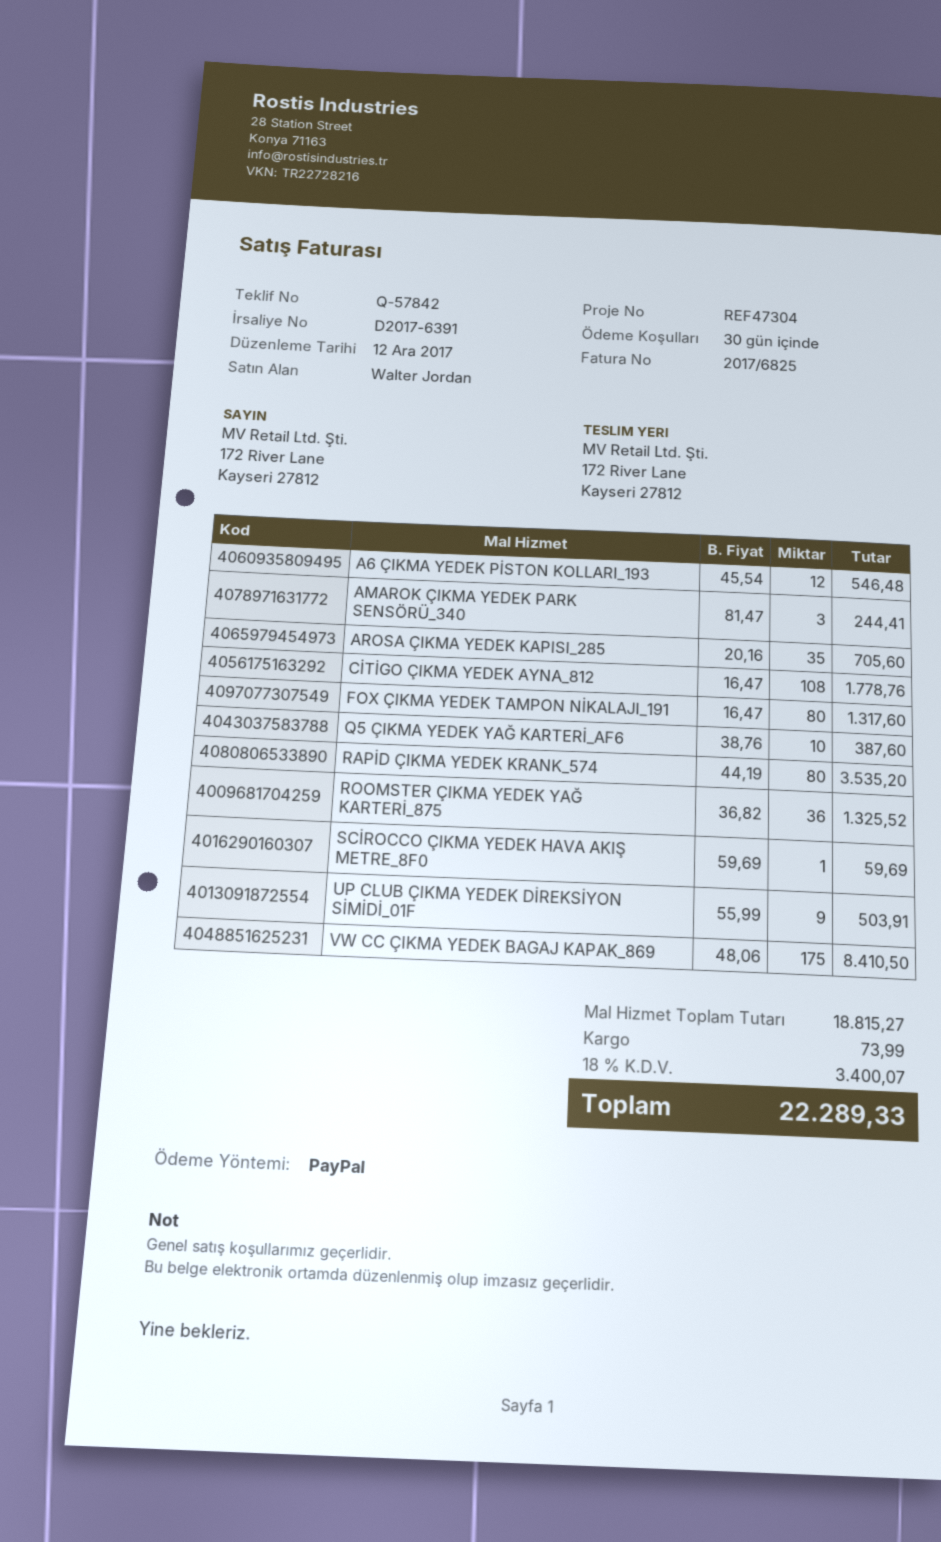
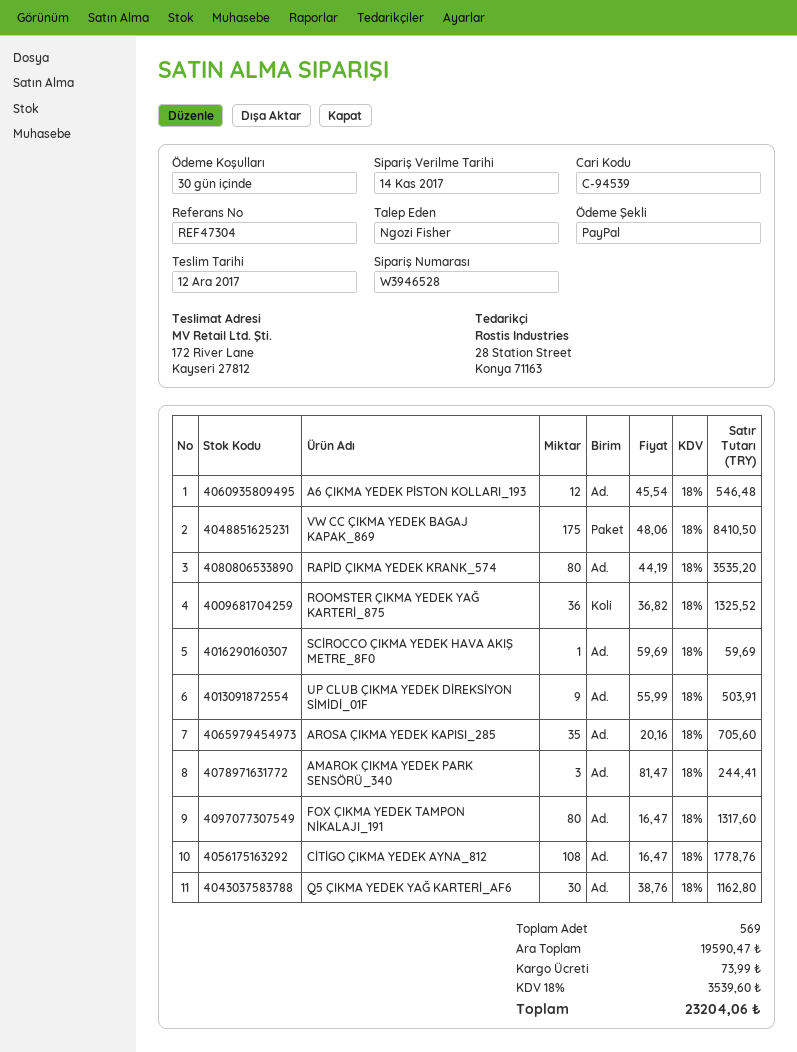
ordered by: Walter Jordan -> Ngozi Fisher
Q5 ÇIKMA YEDEK YAĞ KARTERİ_AF6: 10 x 38.76 = 387.60 -> 30 x 38.76 = 1162.80
subtotal: 18815.27 -> 19590.47
tax: 18% = 3400.07 -> 18% = 3539.60
total: 22289.33 -> 23204.06

